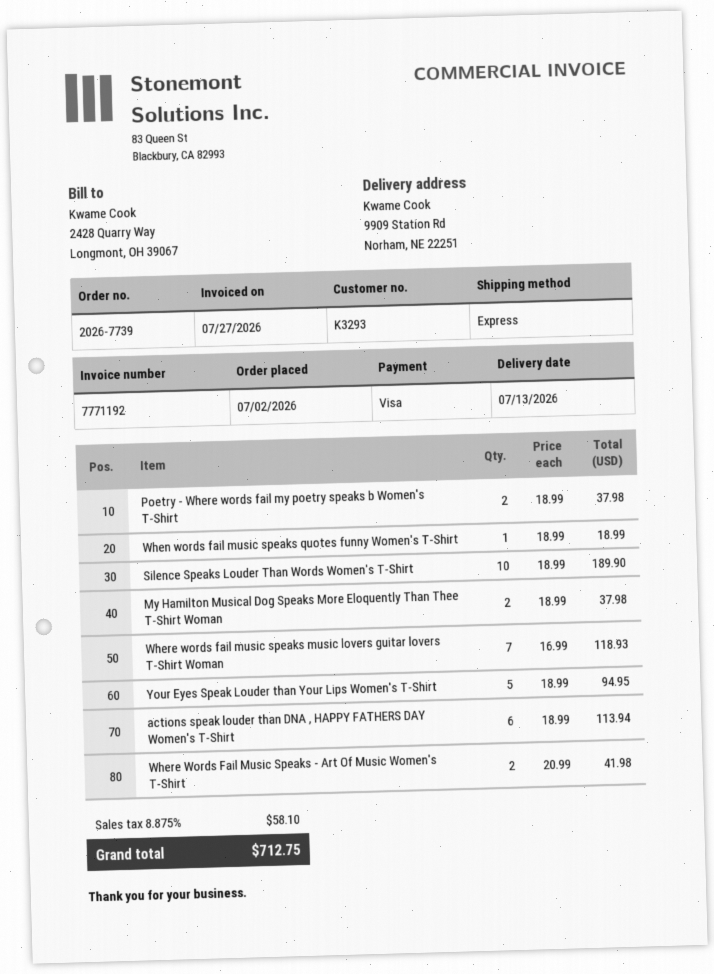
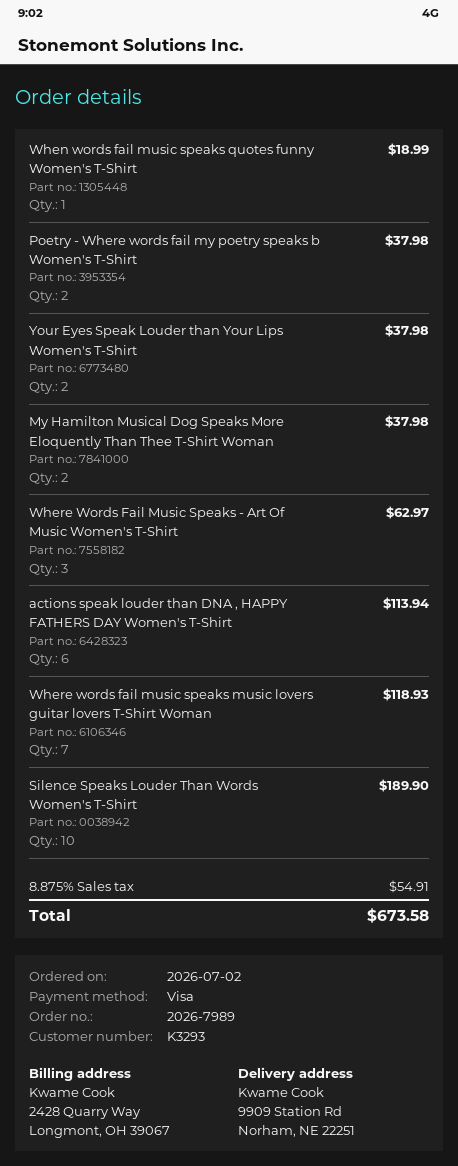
order number: 2026-7739 -> 2026-7989
Your Eyes Speak Louder than Your Lips Women's T-Shirt: 5 for 94.95 -> 2 for 37.98
Where Words Fail Music Speaks - Art Of Music Women's T-Shirt: 2 for 41.98 -> 3 for 62.97
tax: 8.875% = 58.10 -> 8.875% = 54.91
total: 712.75 -> 673.58

